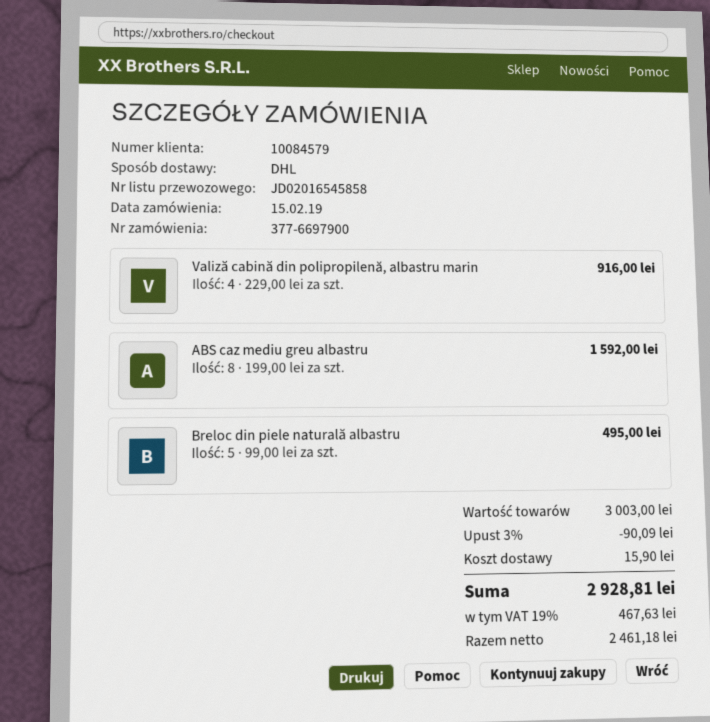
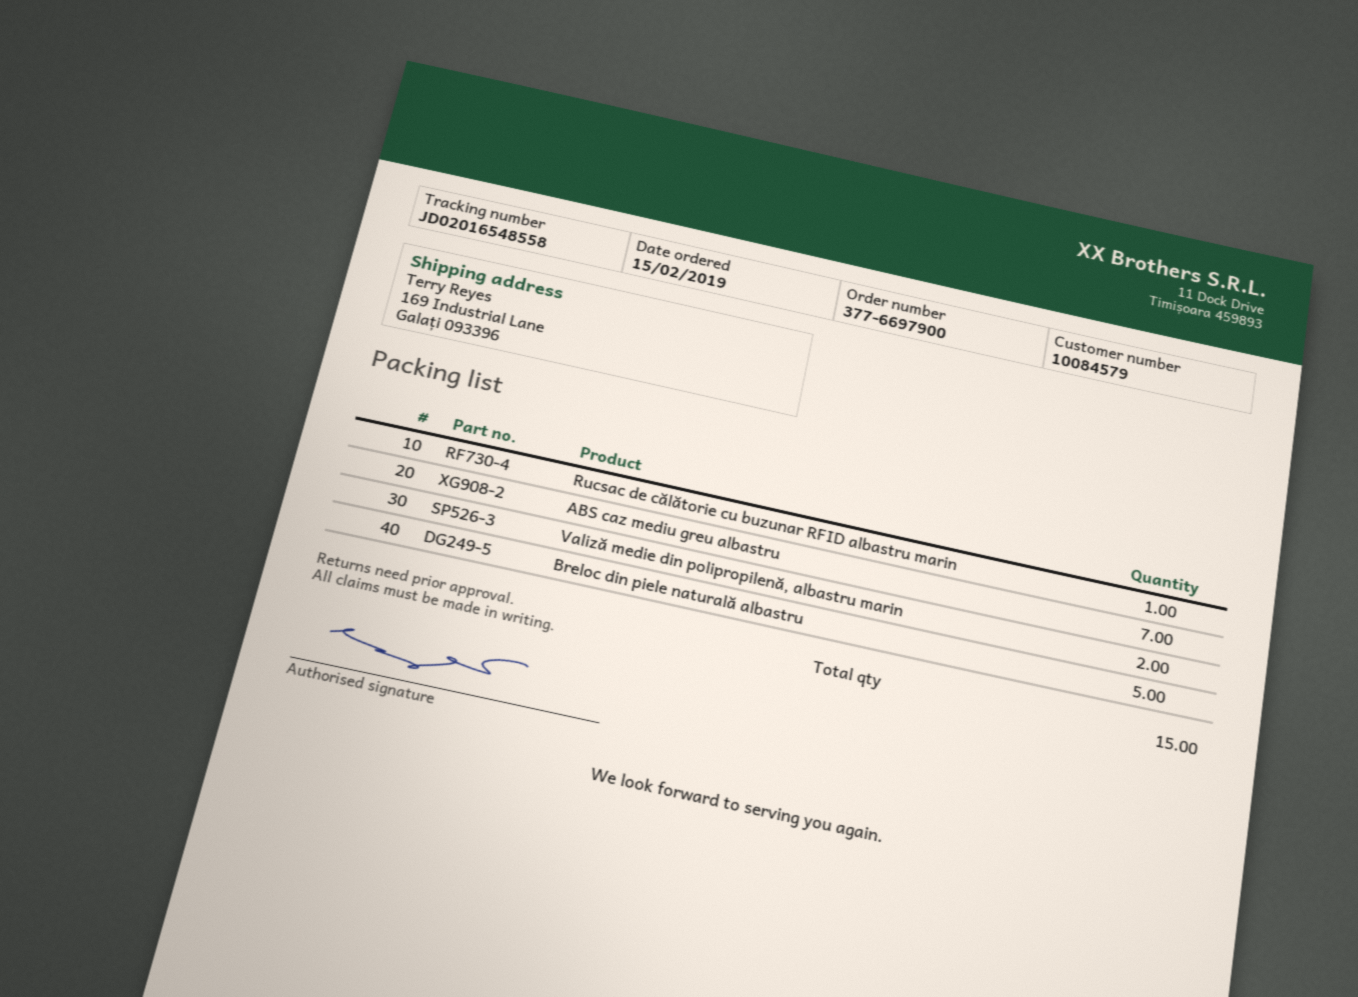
tracking number: JD02016545858 -> JD02016548558
Valiză cabină din polipropilenă, albastru marin: 4 -> none
ABS caz mediu greu albastru: 8 -> 7
Rucsac de călătorie cu buzunar RFID albastru marin: none -> 1
Valiză medie din polipropilenă, albastru marin: none -> 2

